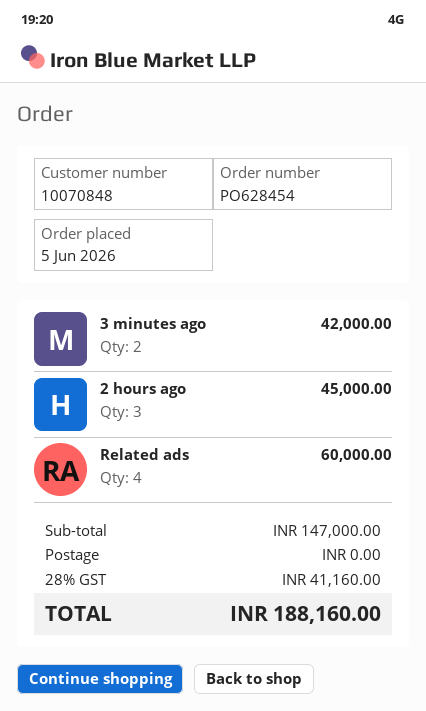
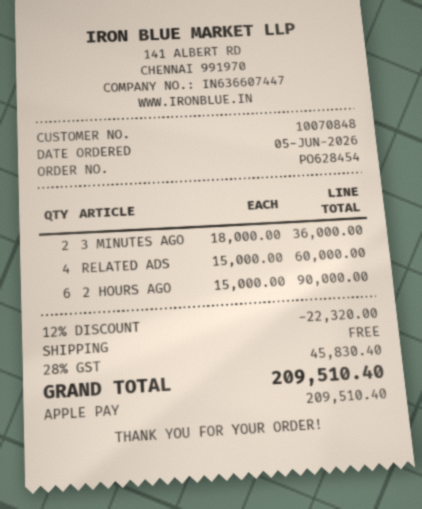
3 minutes ago: 2 for 42000.00 -> 2 for 36000.00
2 hours ago: 3 for 45000.00 -> 6 for 90000.00
discount: none -> 12% = 22320.00
tax: 28% = 41160.00 -> 28% = 45830.40
total: 188160.00 -> 209510.40

